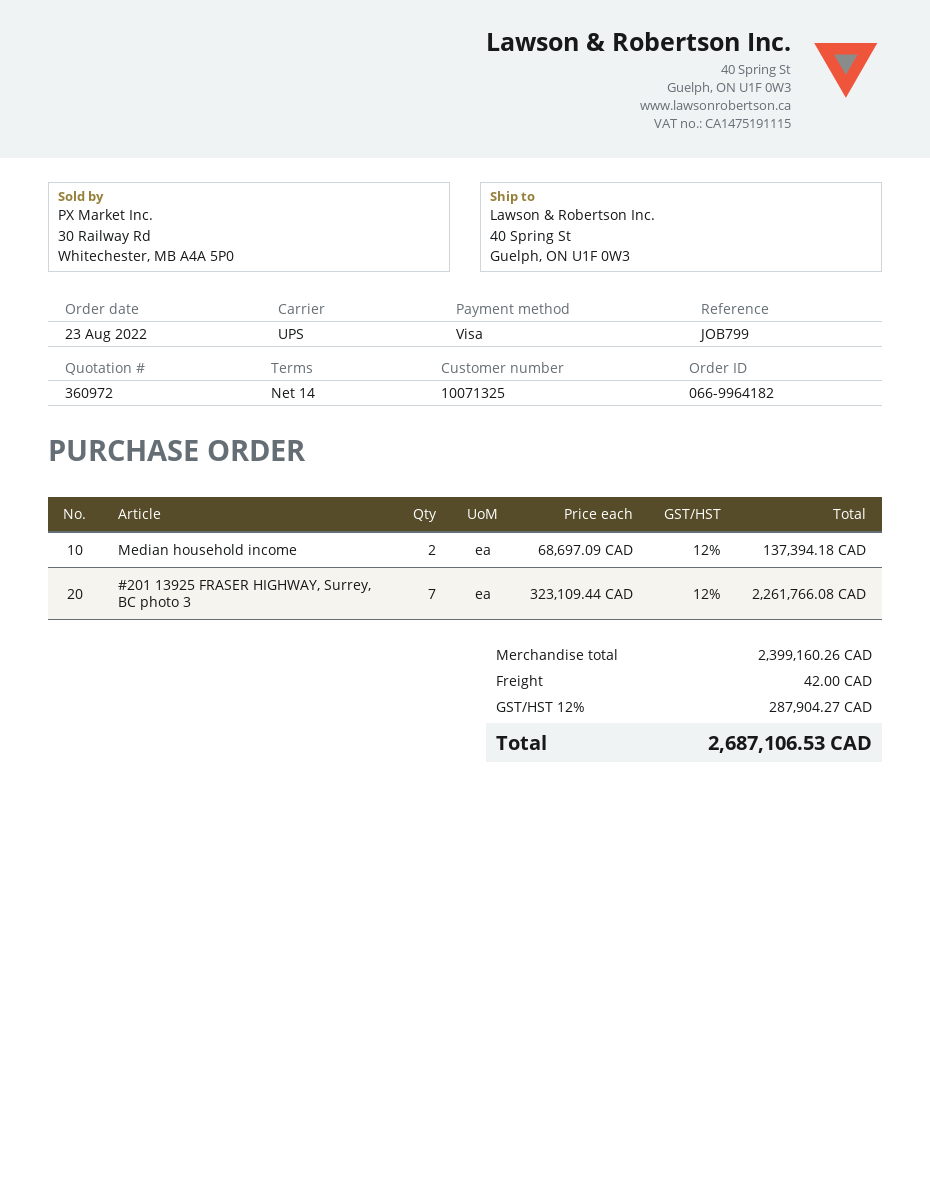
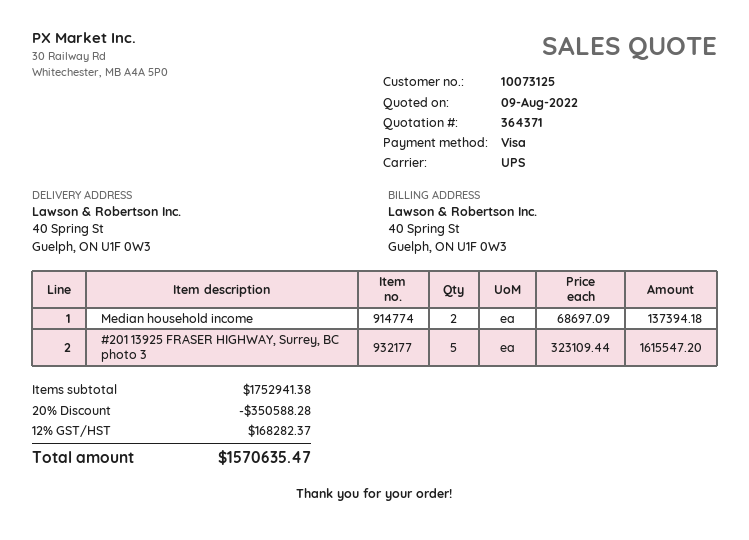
quote number: 360972 -> 364371
customer number: 10071325 -> 10073125
#201 13925 FRASER HIGHWAY, Surrey, BC photo 3: 7 x 323109.44 = 2261766.08 -> 5 x 323109.44 = 1615547.20
subtotal: 2399160.26 -> 1752941.38
discount: none -> 20% = 350588.28
shipping: 42.00 -> none
tax: 12% = 287904.27 -> 12% = 168282.37
total: 2687106.53 -> 1570635.47

